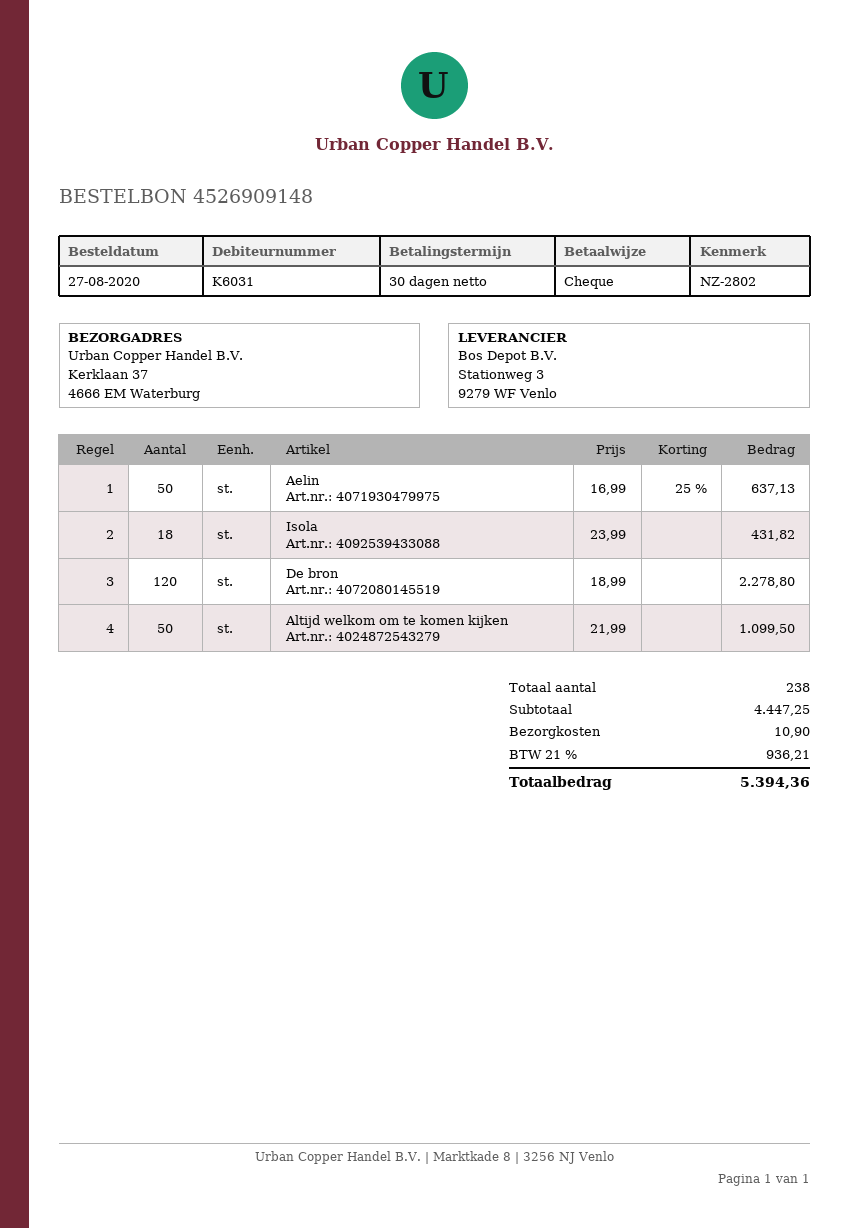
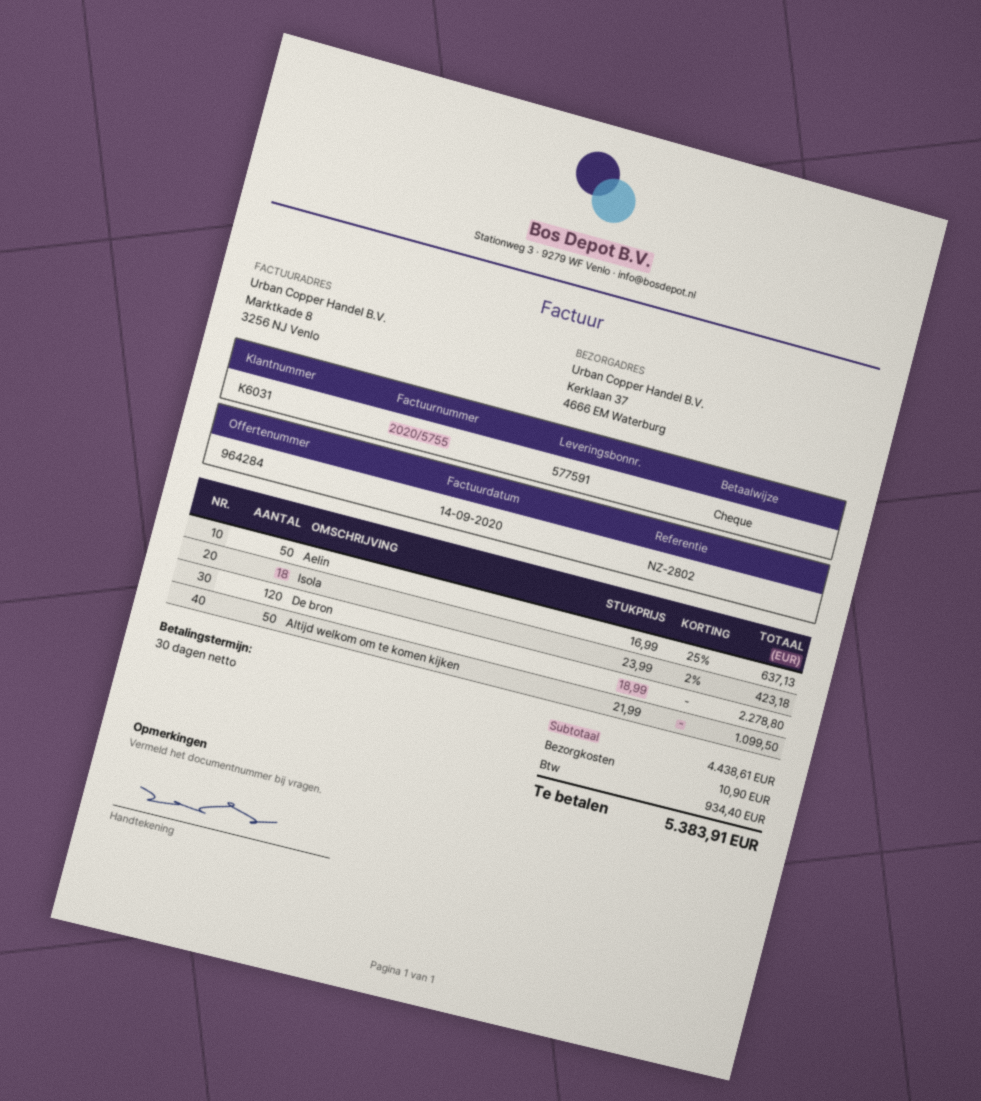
Isola: 18 x 23.99 = 431.82 -> 18 x 23.99 - 2% = 423.18
subtotal: 4447.25 -> 4438.61
tax: 936.21 -> 934.40
total: 5394.36 -> 5383.91

